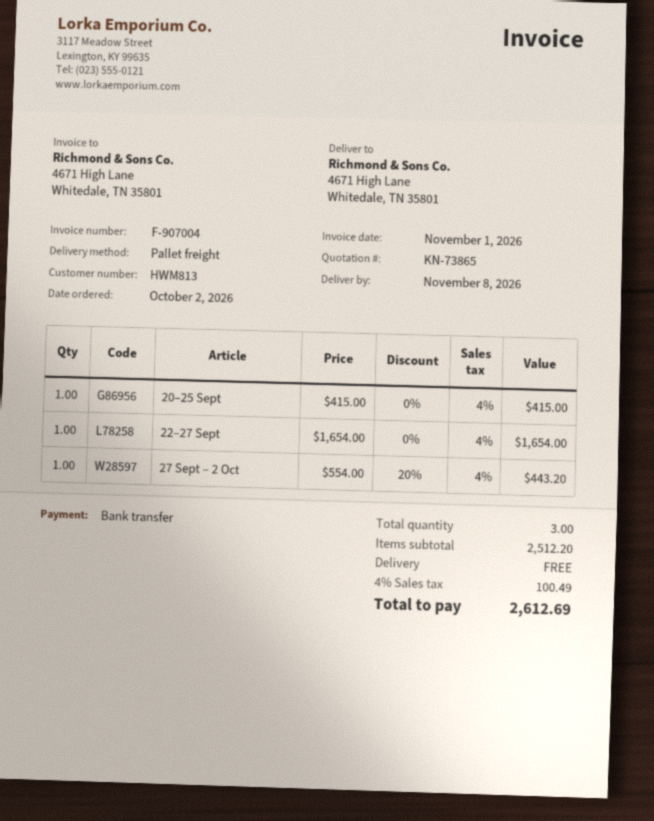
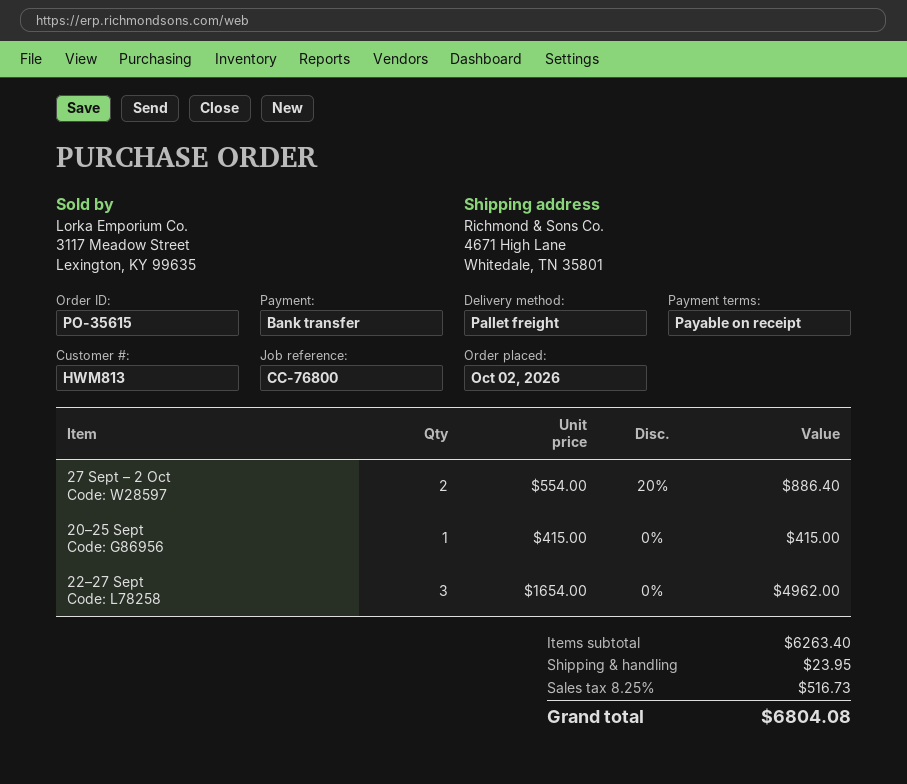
22–27 Sept: 1 x 1654.00 = 1654.00 -> 3 x 1654.00 = 4962.00
27 Sept – 2 Oct: 1 x 554.00 - 20% = 443.20 -> 2 x 554.00 - 20% = 886.40
subtotal: 2512.20 -> 6263.40
shipping: 0.00 -> 23.95
tax: 4% = 100.49 -> 8.25% = 516.73
total: 2612.69 -> 6804.08

